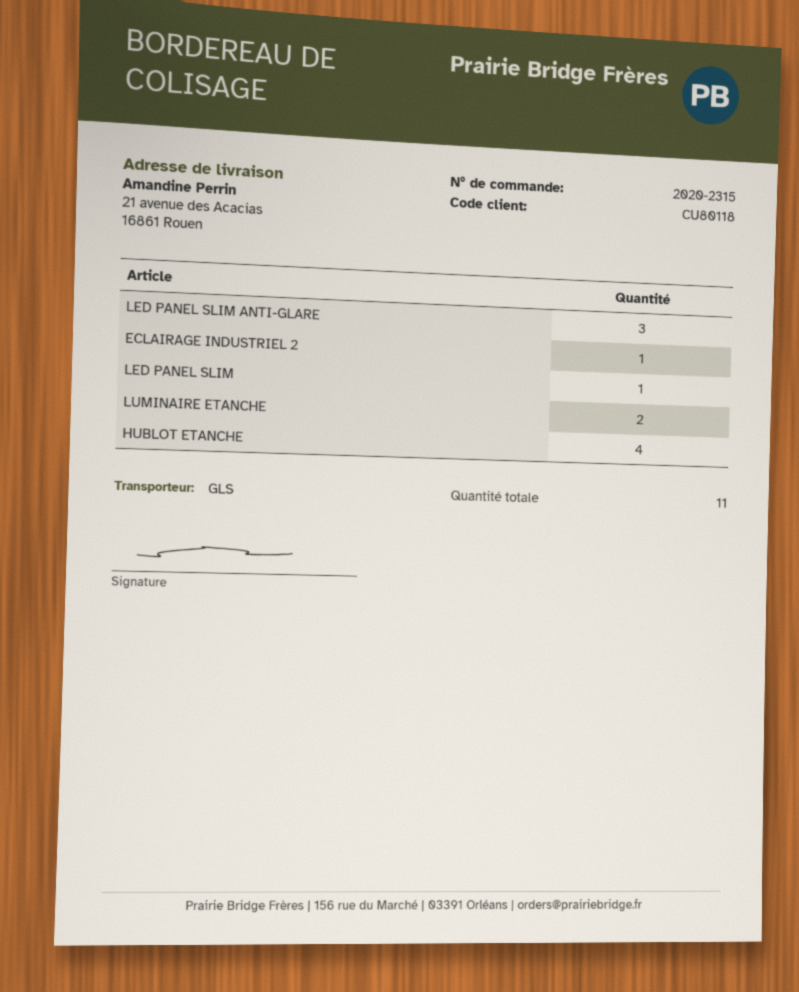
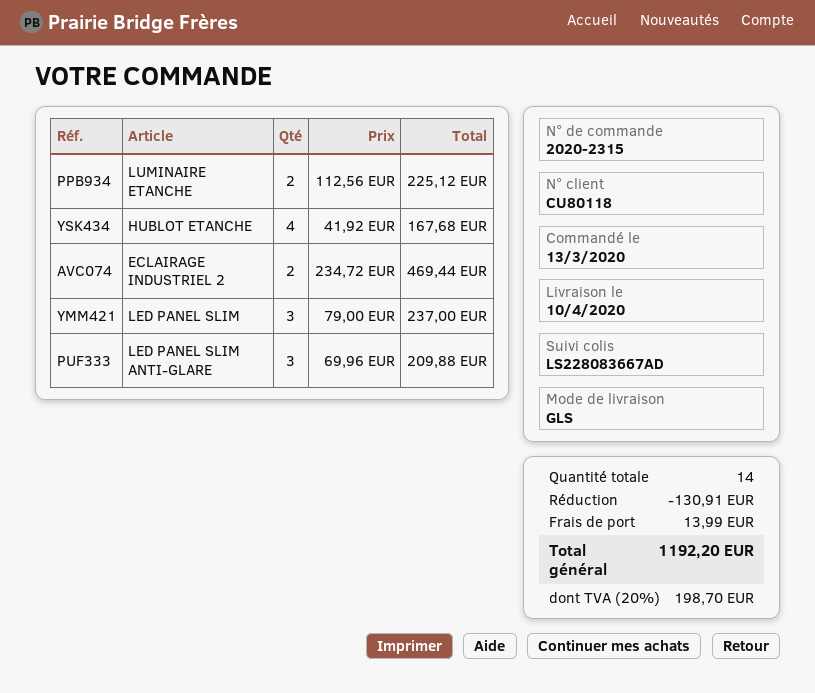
ECLAIRAGE INDUSTRIEL 2: 1 -> 2
LED PANEL SLIM: 1 -> 3
total quantity: 11 -> 14

